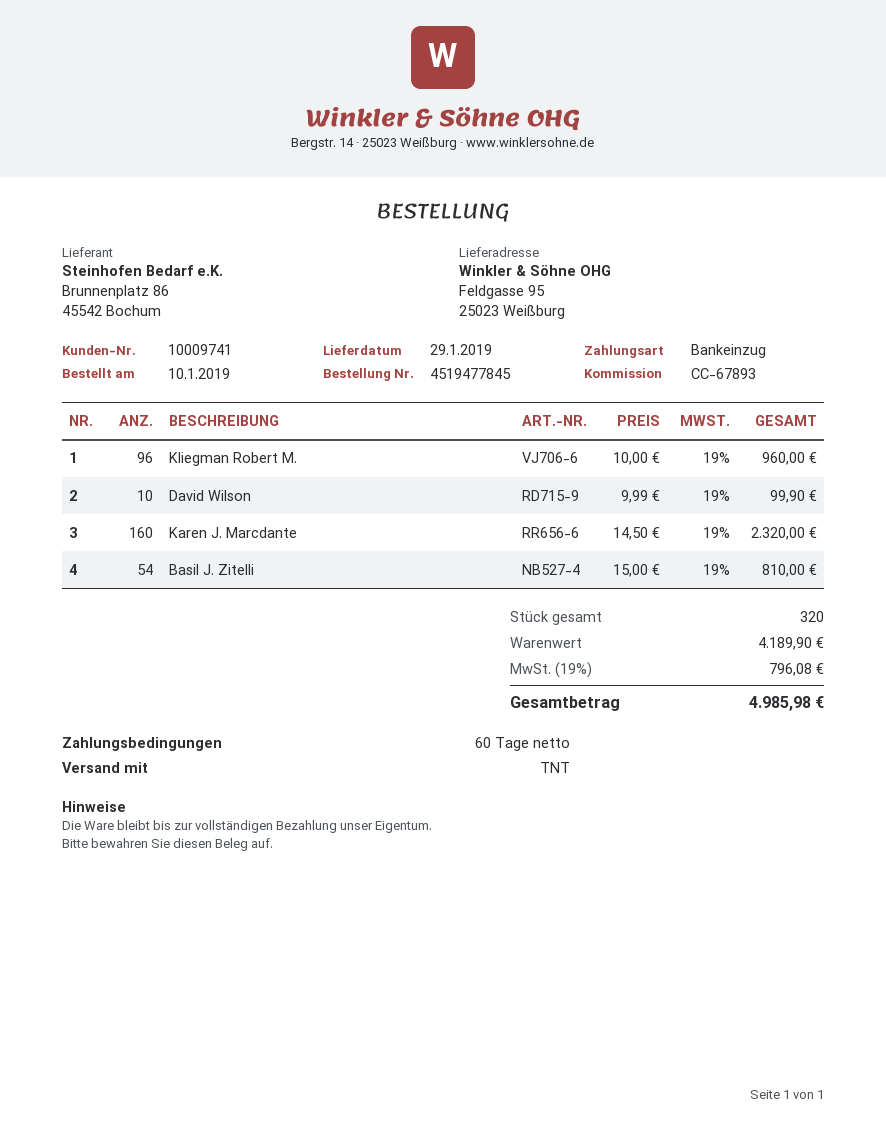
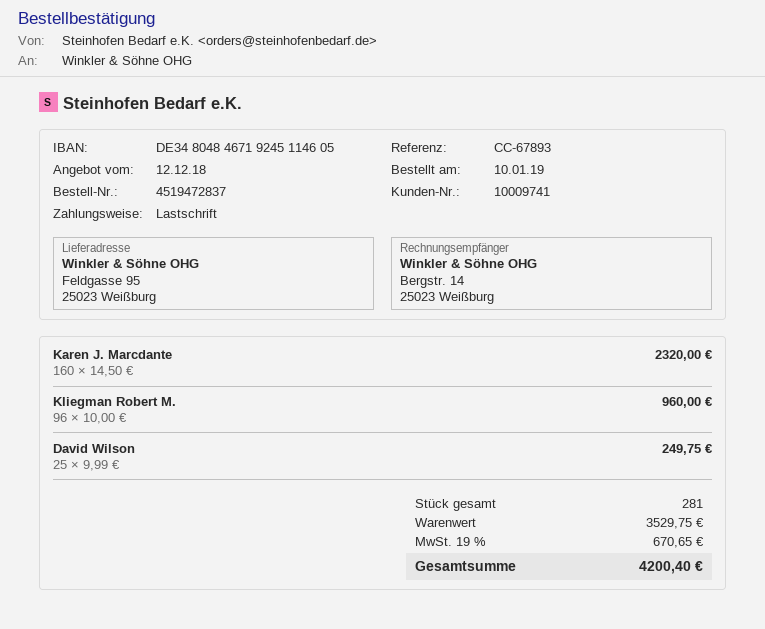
order number: 4519477845 -> 4519472837
David Wilson: 10 x 9.99 = 99.90 -> 25 x 9.99 = 249.75
Basil J. Zitelli: 54 x 15.00 = 810.00 -> none
total quantity: 320 -> 281
subtotal: 4189.90 -> 3529.75
tax: 19% = 796.08 -> 19% = 670.65
total: 4985.98 -> 4200.40

